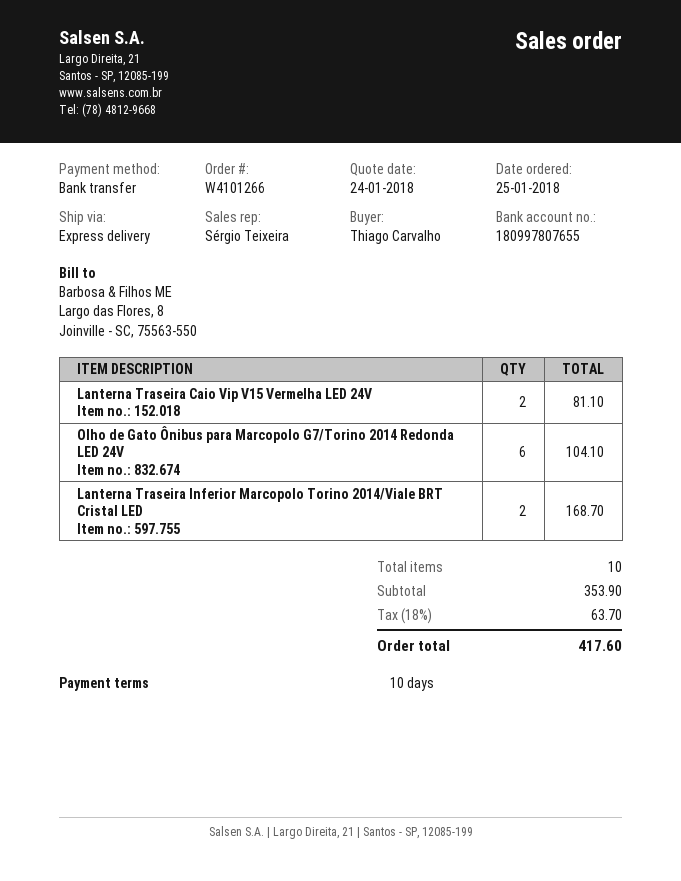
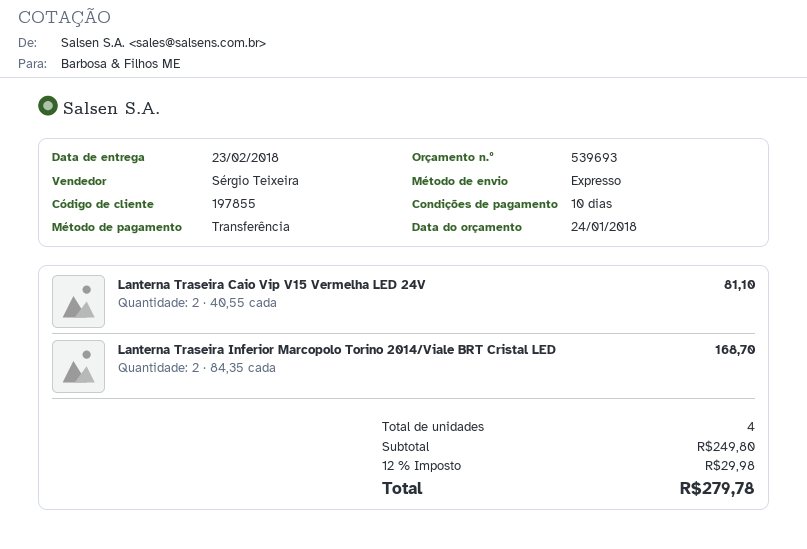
Olho de Gato Ônibus para Marcopolo G7/Torino 2014 Redonda LED 24V: 6 for 104.10 -> none
total quantity: 10 -> 4
subtotal: 353.90 -> 249.80
tax: 18% = 63.70 -> 12% = 29.98
total: 417.60 -> 279.78

